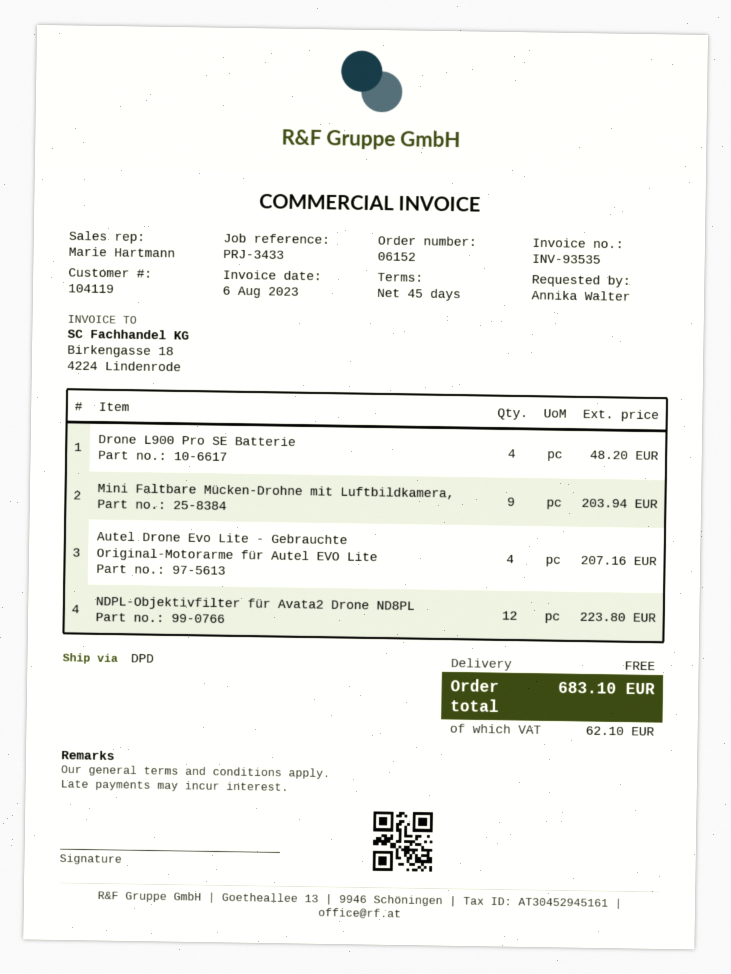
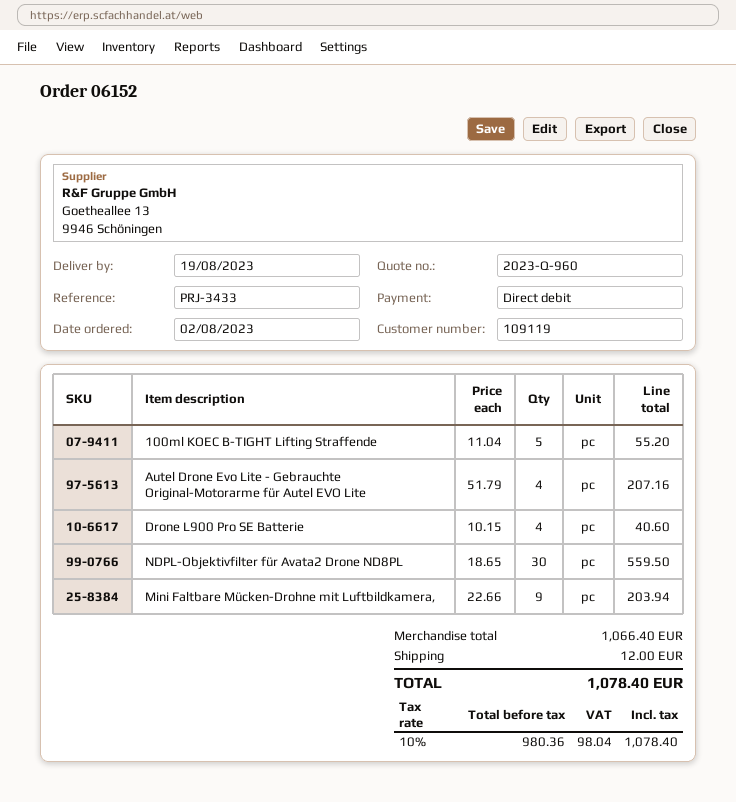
customer number: 104119 -> 109119
Drone L900 Pro SE Batterie: 4 for 48.20 -> 4 for 40.60
NDPL-Objektivfilter für Avata2 Drone ND8PL: 12 for 223.80 -> 30 for 559.50
100ml KOEC B-TIGHT Lifting Straffende: none -> 5 for 55.20
shipping: 0.00 -> 12.00
tax: 62.10 -> 98.04
total: 683.10 -> 1078.40

